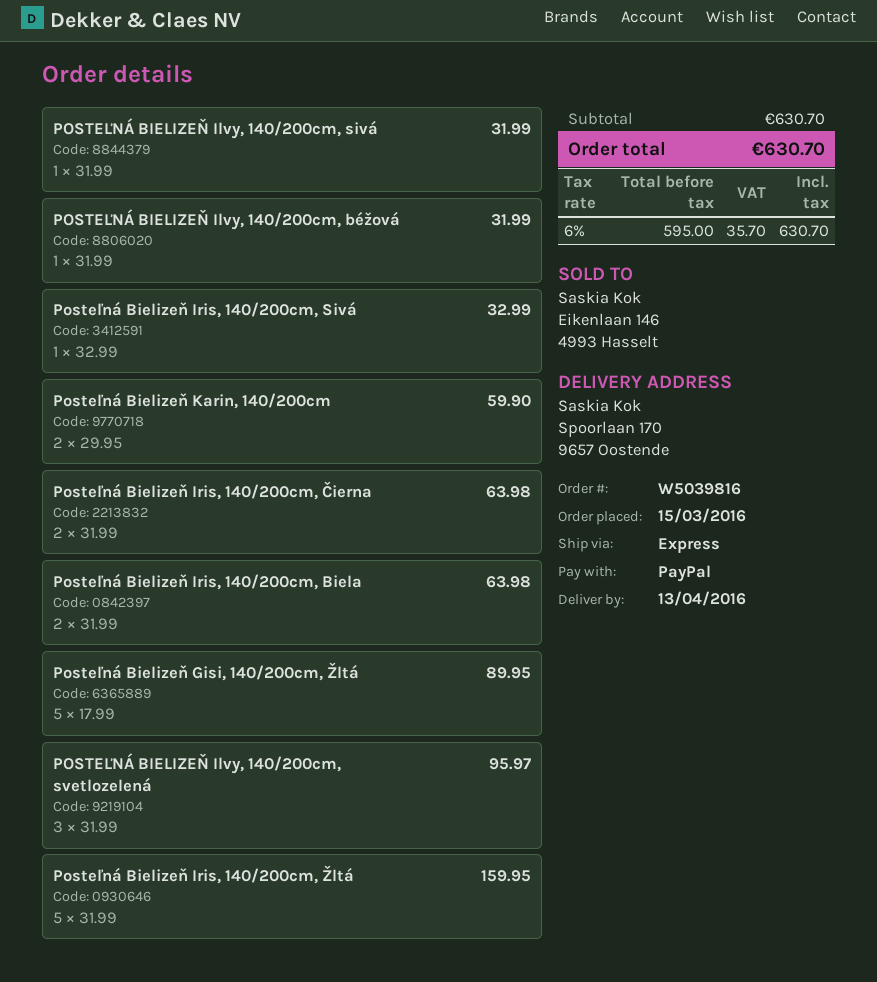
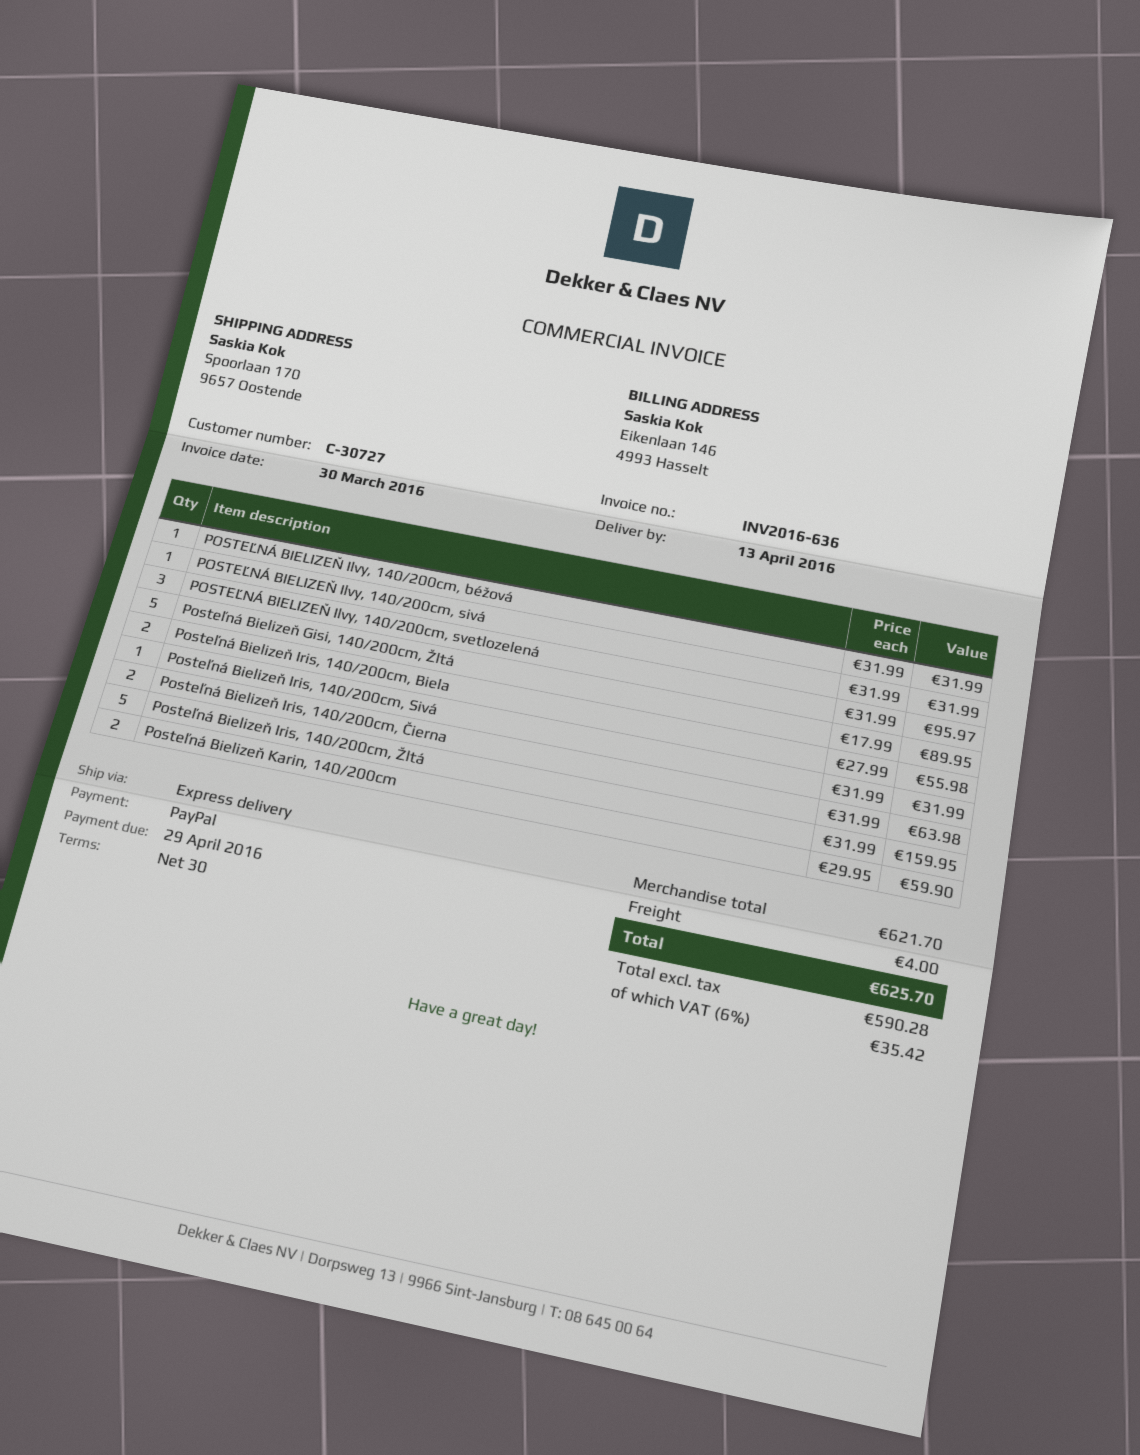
Posteľná Bielizeň Iris, 140/200cm, Sivá: 1 x 32.99 = 32.99 -> 1 x 31.99 = 31.99
Posteľná Bielizeň Iris, 140/200cm, Biela: 2 x 31.99 = 63.98 -> 2 x 27.99 = 55.98
subtotal: 630.70 -> 621.70
shipping: none -> 4.00
net: 595.00 -> 590.28
tax: 6% = 35.70 -> 6% = 35.42
total: 630.70 -> 625.70

